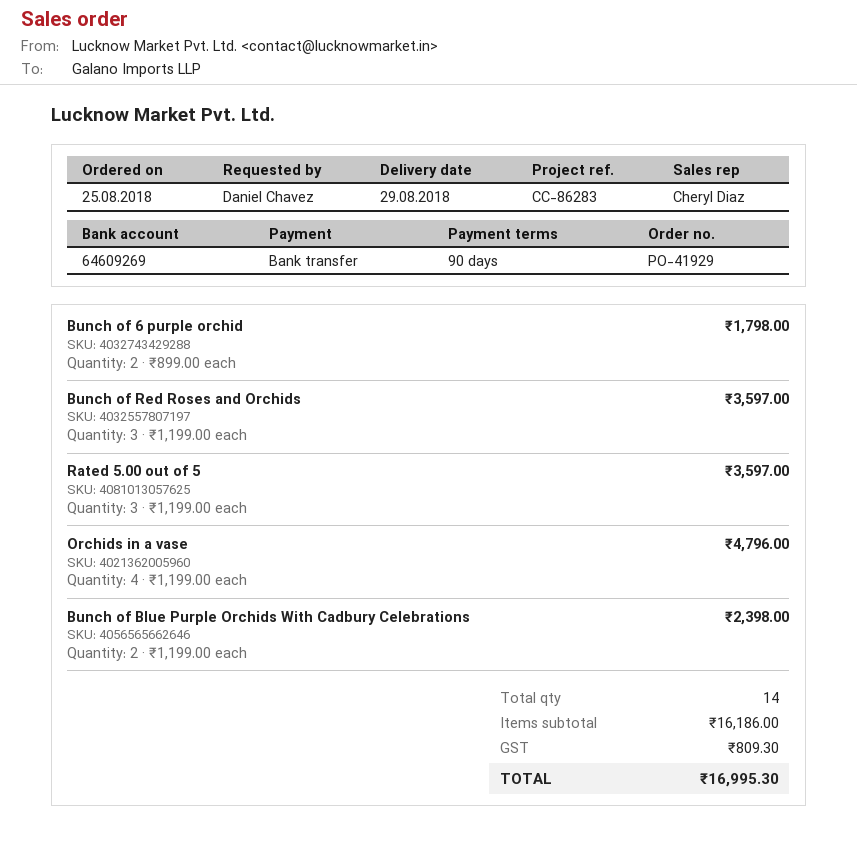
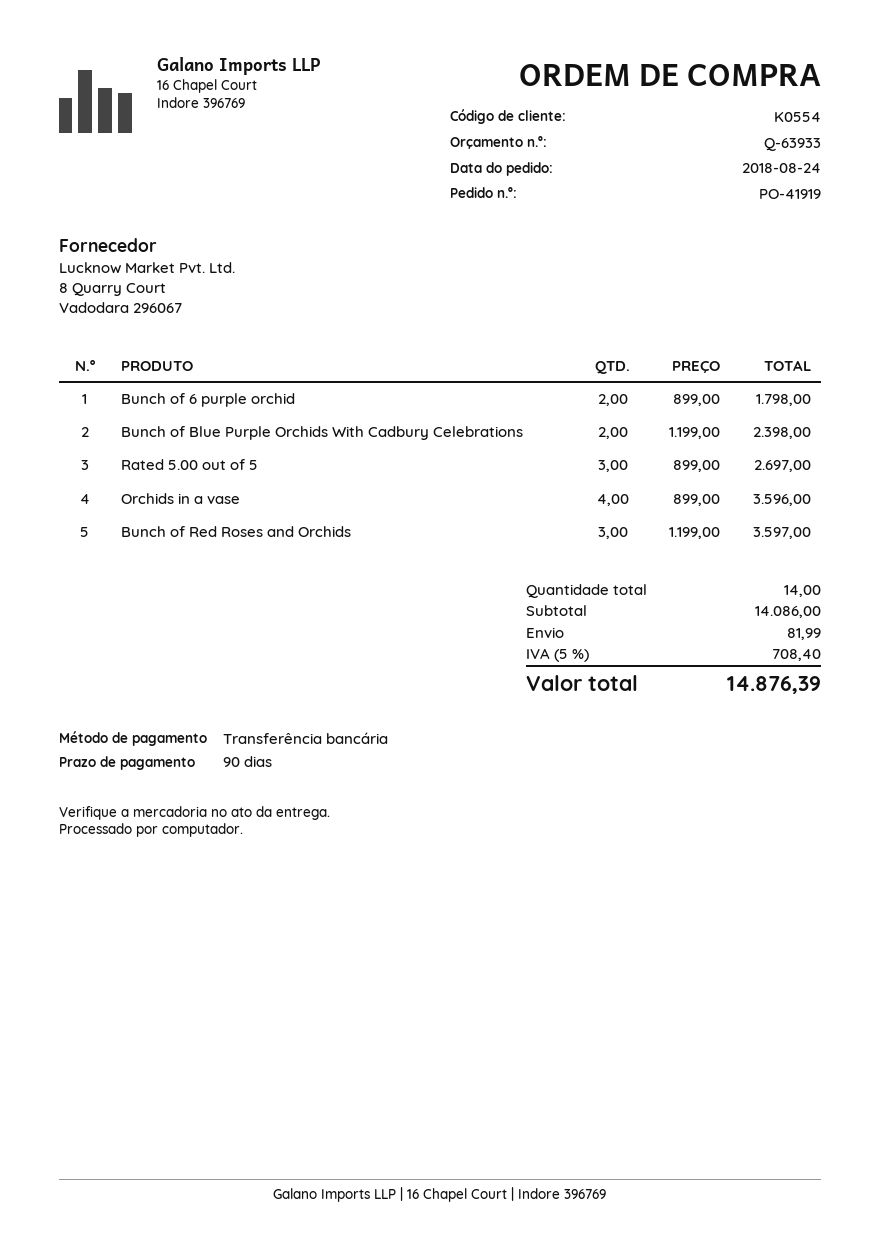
order number: PO-41929 -> PO-41919
order date: 2018-08-25 -> 2018-08-24
Rated 5.00 out of 5: 3 x 1199.00 = 3597.00 -> 3 x 899.00 = 2697.00
Orchids in a vase: 4 x 1199.00 = 4796.00 -> 4 x 899.00 = 3596.00
subtotal: 16186.00 -> 14086.00
shipping: none -> 81.99
tax: 809.30 -> 708.40
total: 16995.30 -> 14876.39

